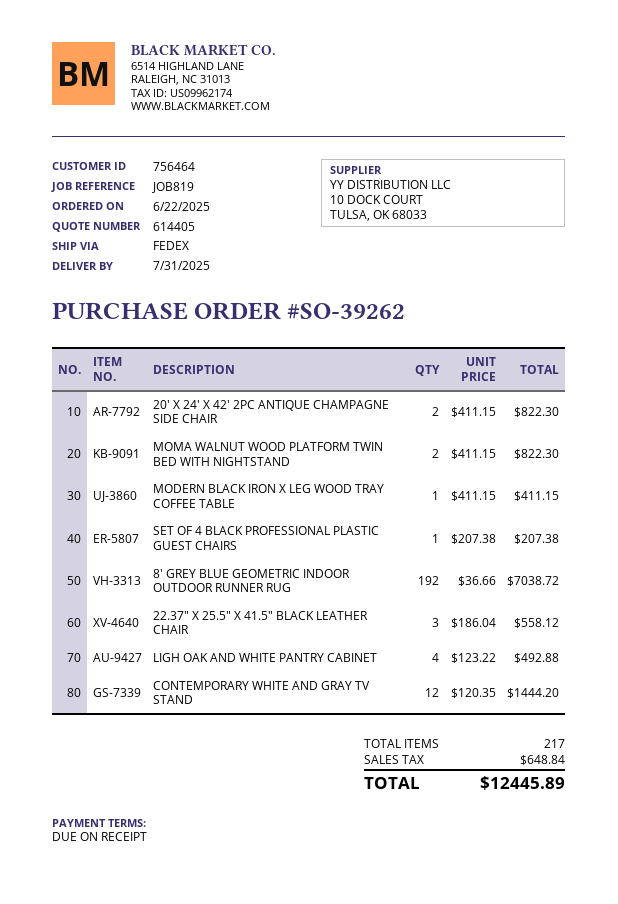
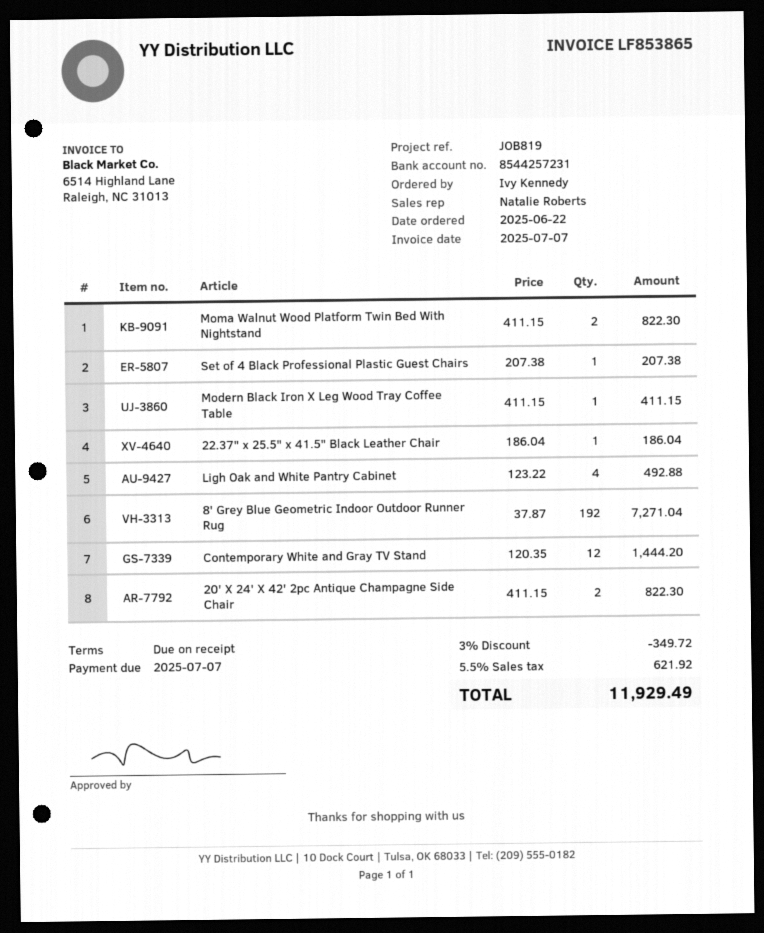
8' GREY BLUE GEOMETRIC INDOOR OUTDOOR RUNNER RUG: 192 x 36.66 = 7038.72 -> 192 x 37.87 = 7271.04
22.37" X 25.5" X 41.5" BLACK LEATHER CHAIR: 3 x 186.04 = 558.12 -> 1 x 186.04 = 186.04
discount: none -> 3% = 349.72
tax: 648.84 -> 621.92
total: 12445.89 -> 11929.49

